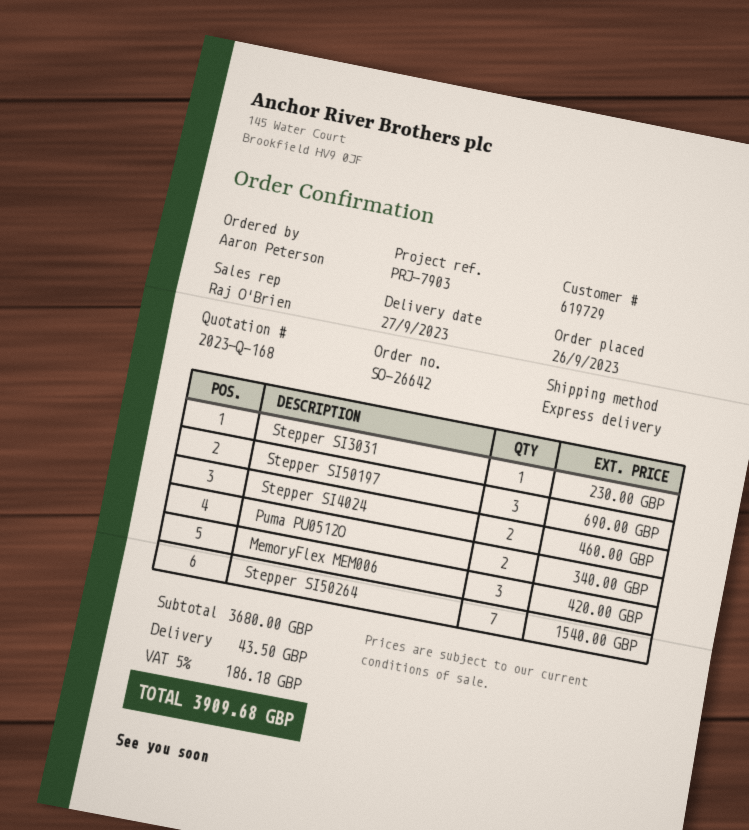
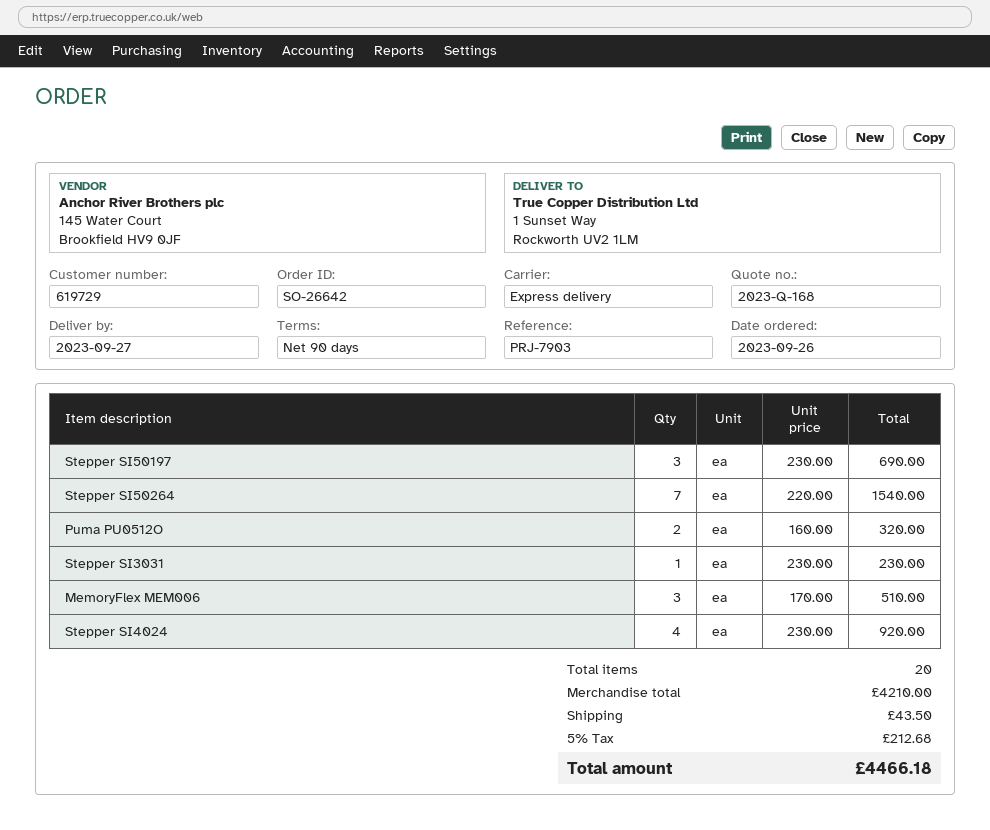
Stepper SI4024: 2 for 460.00 -> 4 for 920.00
Puma PU0512O: 2 for 340.00 -> 2 for 320.00
MemoryFlex MEM006: 3 for 420.00 -> 3 for 510.00
subtotal: 3680.00 -> 4210.00
tax: 5% = 186.18 -> 5% = 212.68
total: 3909.68 -> 4466.18

